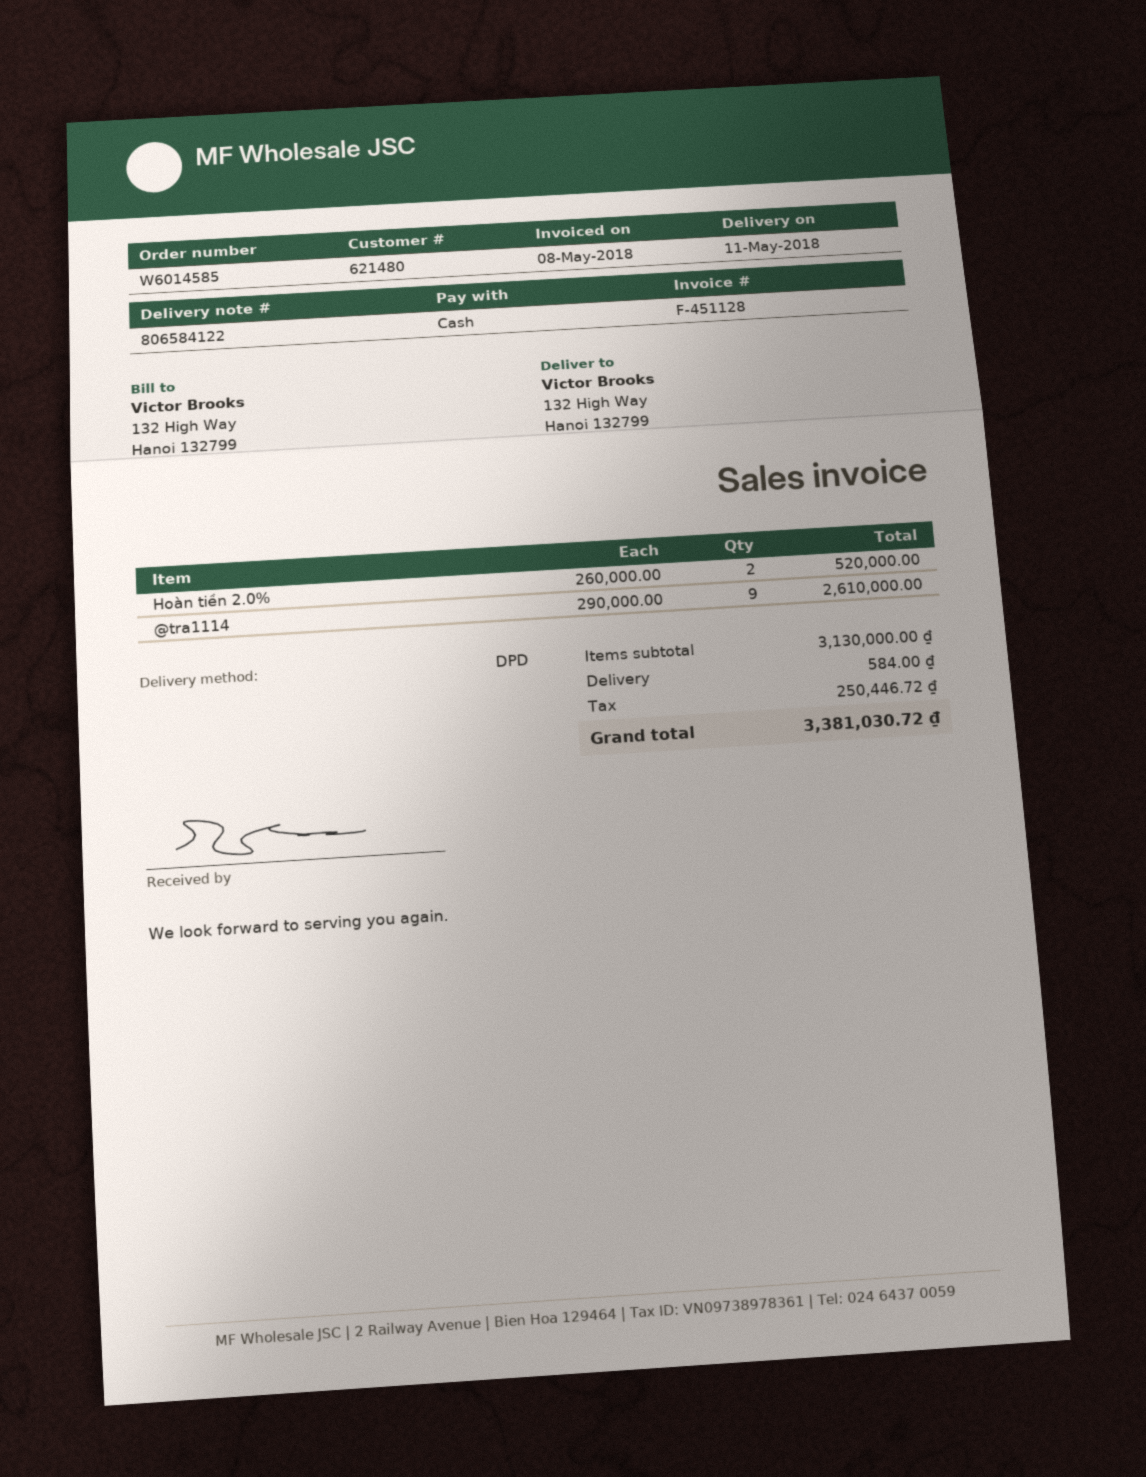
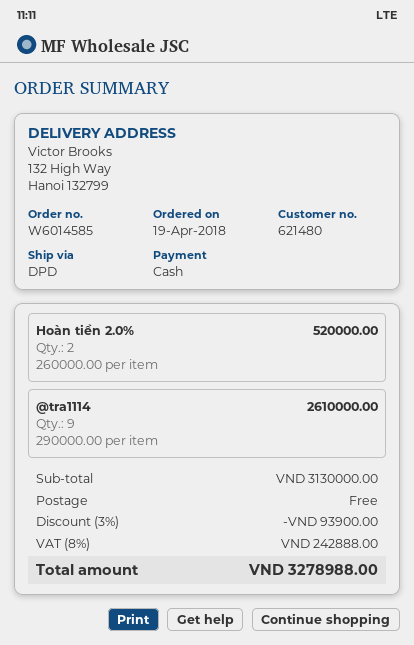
discount: none -> 3% = 93900.00
shipping: 584.00 -> 0.00
tax: 250446.72 -> 242888.00
total: 3381030.72 -> 3278988.00

